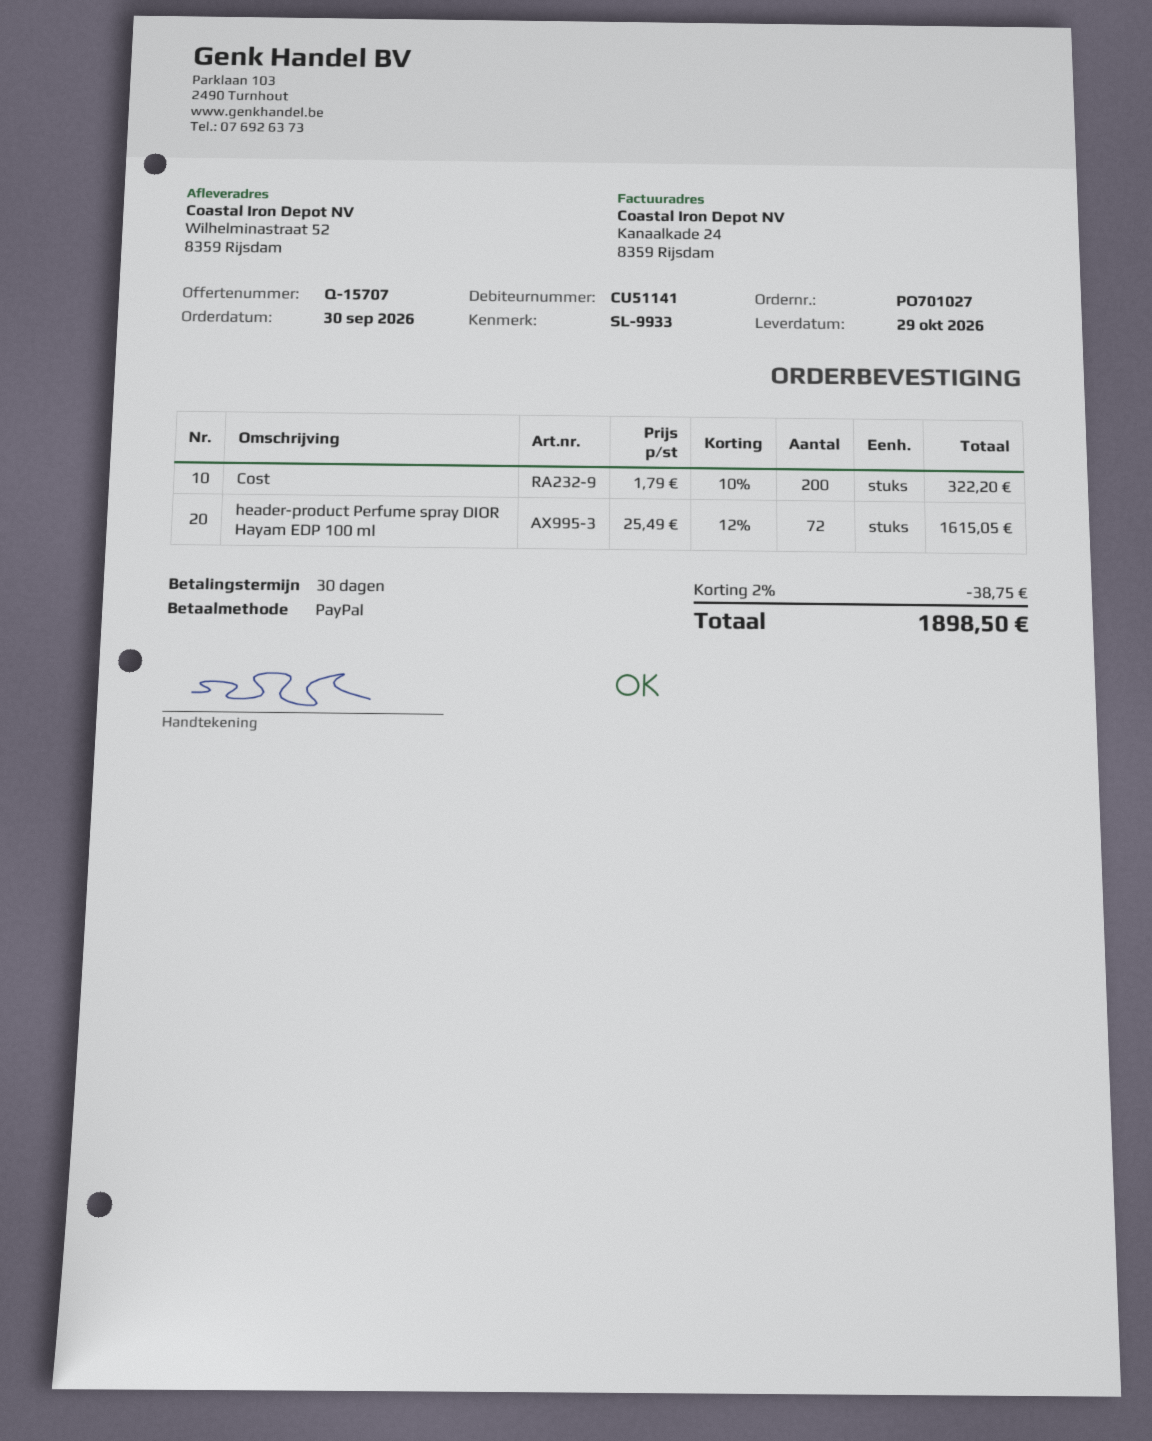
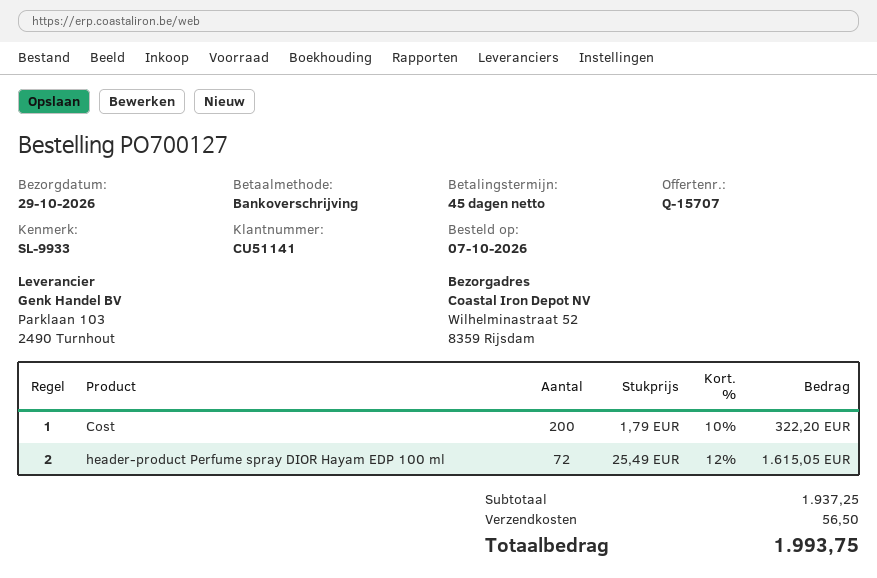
order number: PO701027 -> PO700127
order date: 2026-09-30 -> 2026-10-07
payment terms: 30 days -> 45 days
payment method: PayPal -> bank transfer
discount: 2% = 38.75 -> none
shipping: none -> 56.50
total: 1898.50 -> 1993.75

